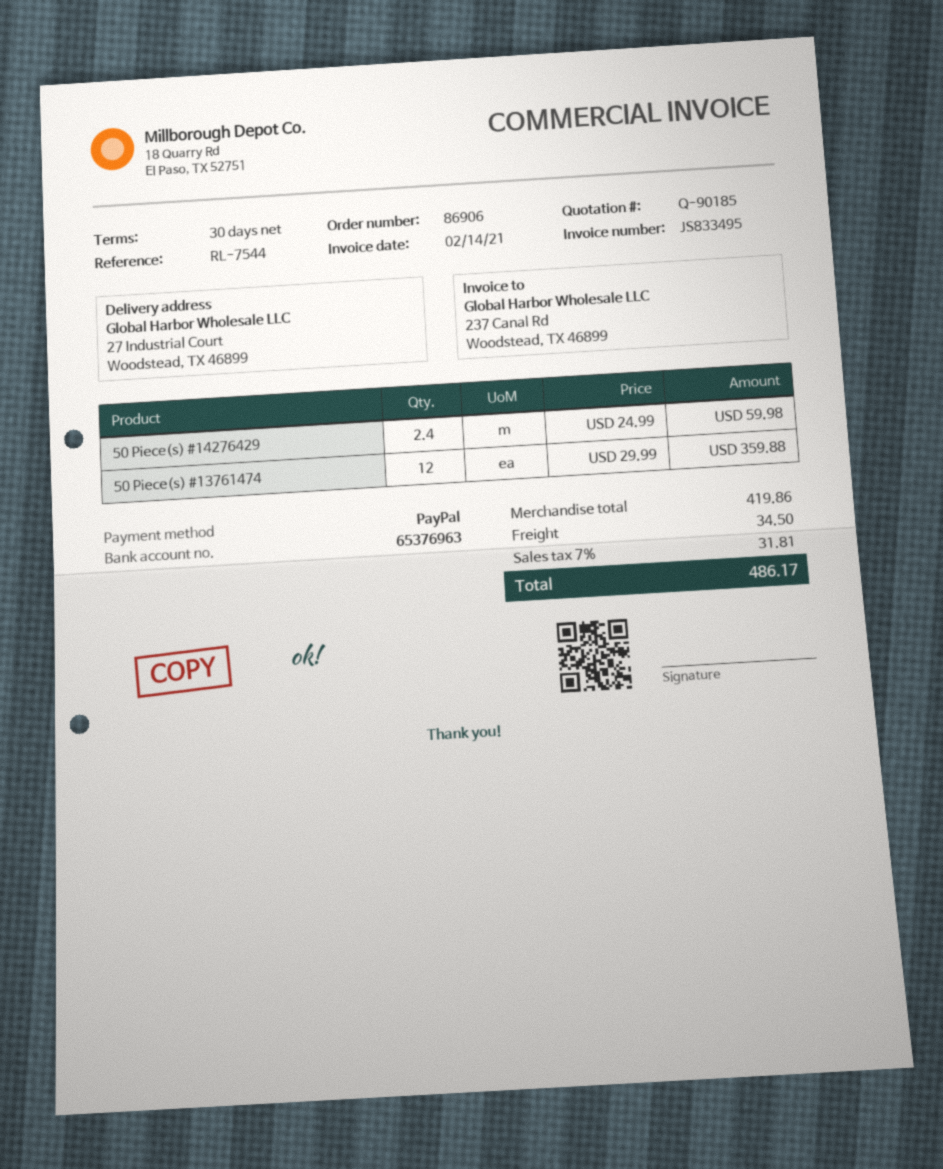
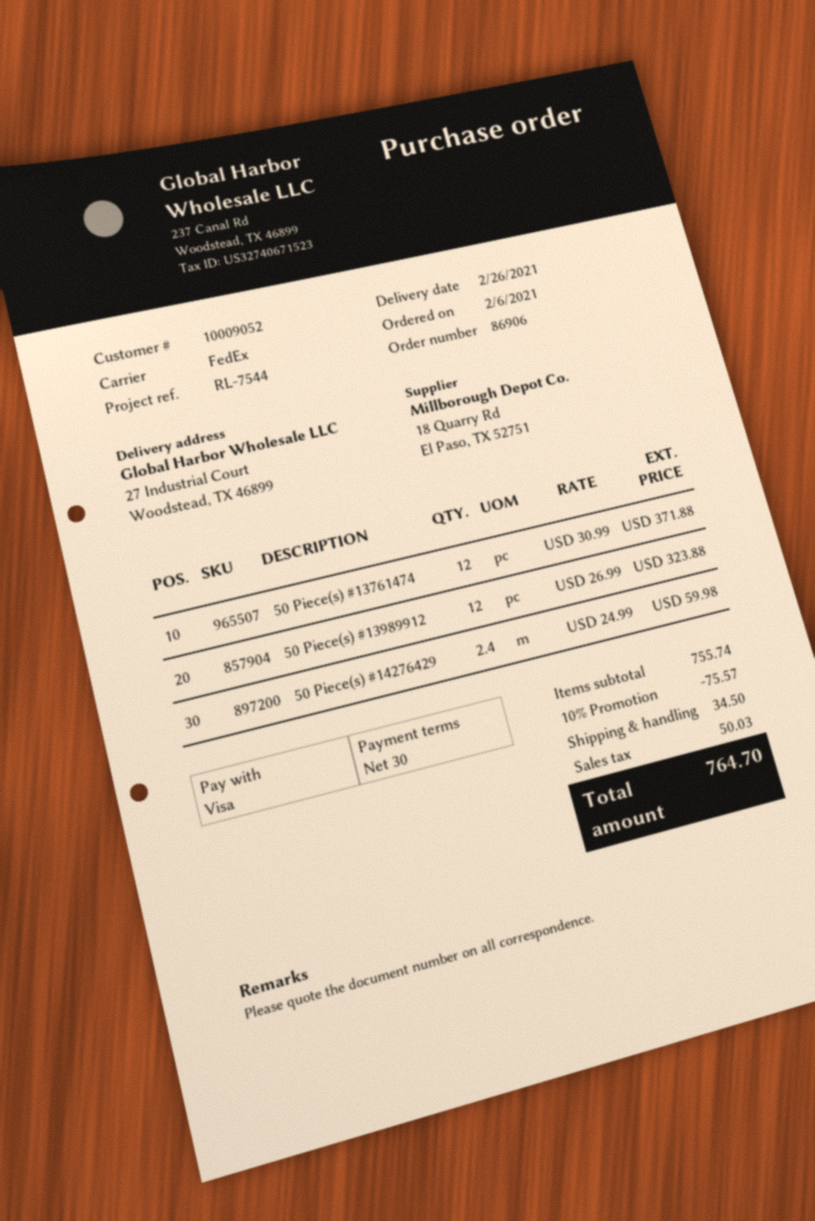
payment method: PayPal -> Visa
50 Piece(s) #13761474: 12 x 29.99 = 359.88 -> 12 x 30.99 = 371.88
50 Piece(s) #13989912: none -> 12 x 26.99 = 323.88
subtotal: 419.86 -> 755.74
discount: none -> 10% = 75.57
tax: 31.81 -> 50.03
total: 486.17 -> 764.70

